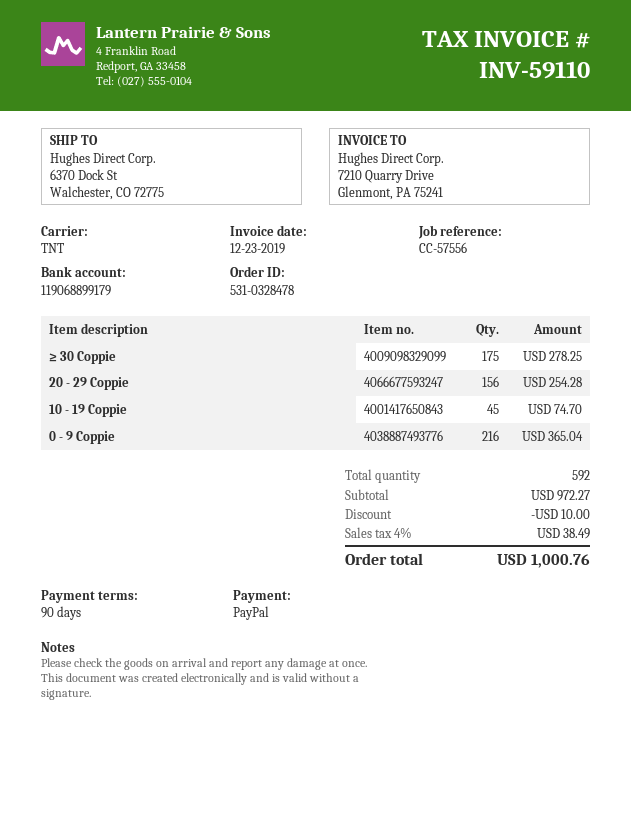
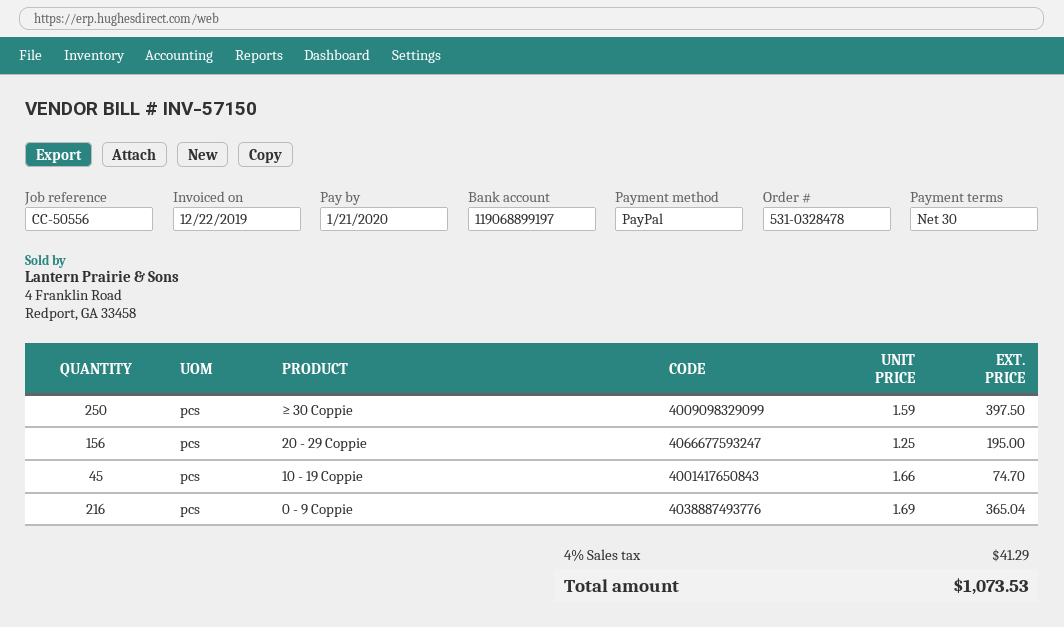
invoice number: INV-59110 -> INV-57150
invoice date: 2019-12-23 -> 2019-12-22
payment terms: 90 days -> 30 days
reference: CC-57556 -> CC-50556
bank account: 119068899179 -> 119068899197
≥ 30 Coppie: 175 for 278.25 -> 250 for 397.50
20 - 29 Coppie: 156 for 254.28 -> 156 for 195.00
discount: 10.00 -> none
tax: 4% = 38.49 -> 4% = 41.29
total: 1000.76 -> 1073.53

